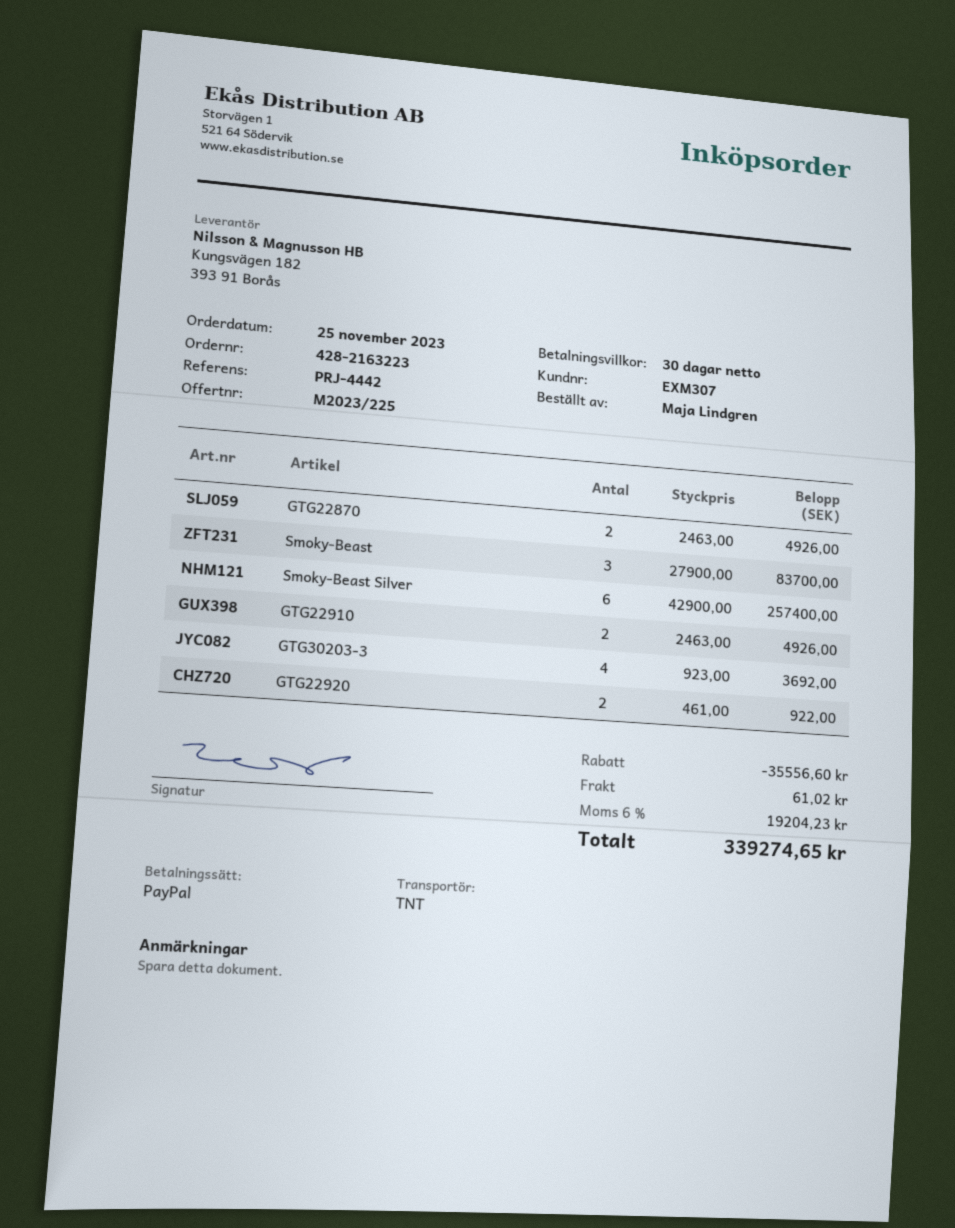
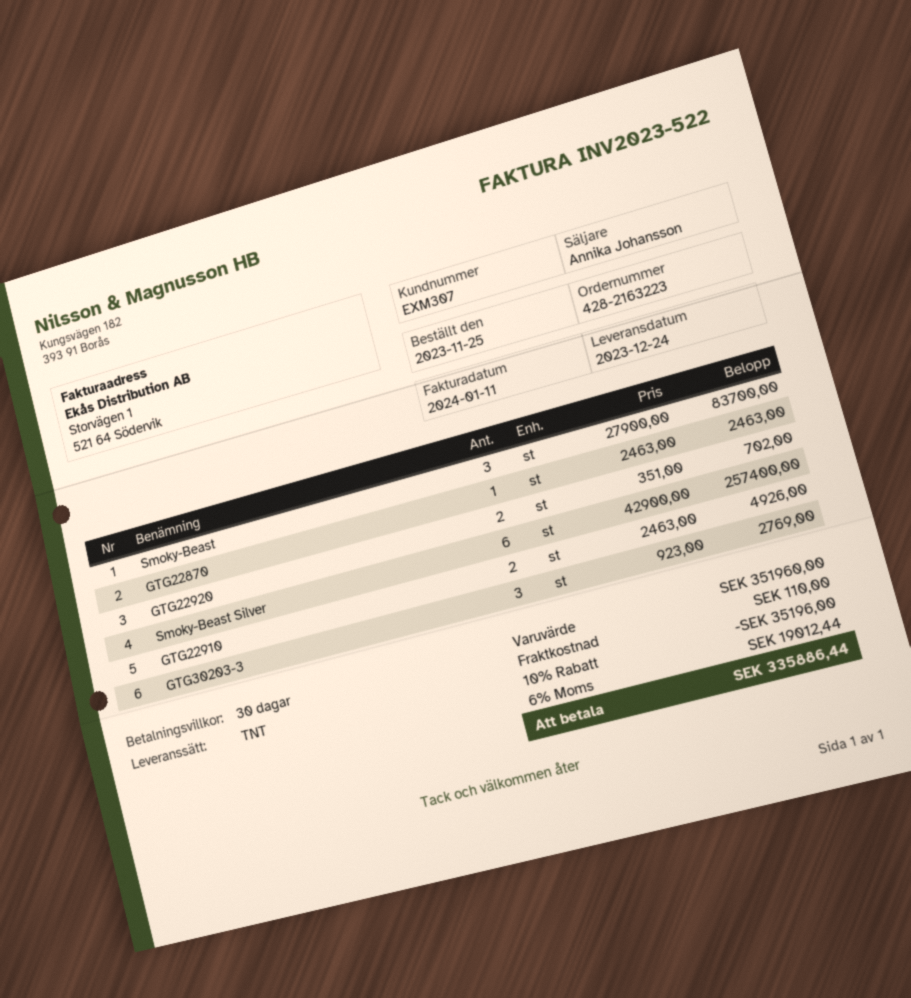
GTG22870: 2 x 2463.00 = 4926.00 -> 1 x 2463.00 = 2463.00
GTG30203-3: 4 x 923.00 = 3692.00 -> 3 x 923.00 = 2769.00
GTG22920: 2 x 461.00 = 922.00 -> 2 x 351.00 = 702.00
discount: 35556.60 -> 35196.00
shipping: 61.02 -> 110.00
tax: 6% = 19204.23 -> 6% = 19012.44
total: 339274.65 -> 335886.44

